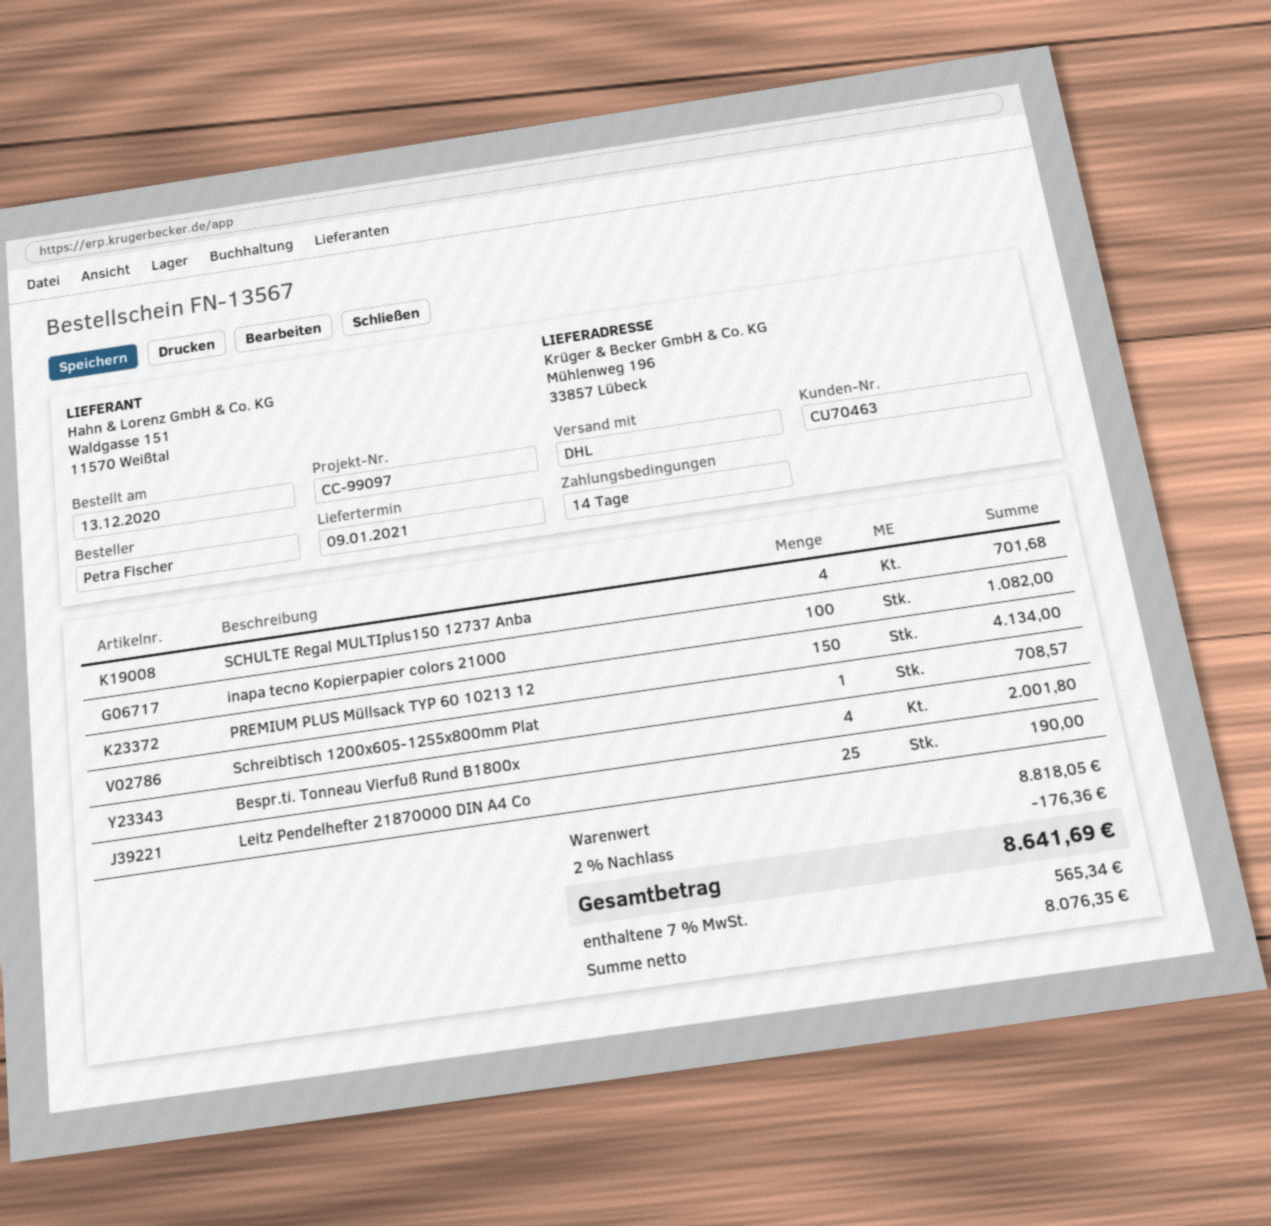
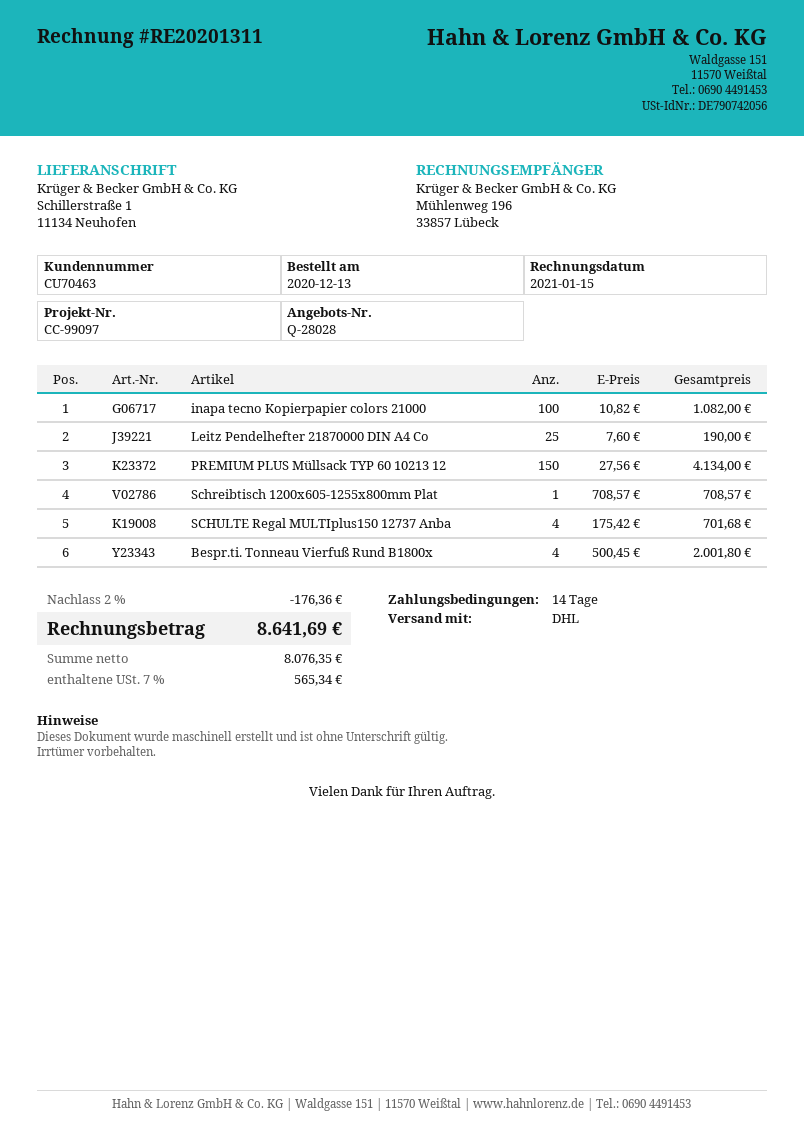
ship to: Mühlenweg 196, 33857 Lübeck -> Schillerstraße 1, 11134 Neuhofen

